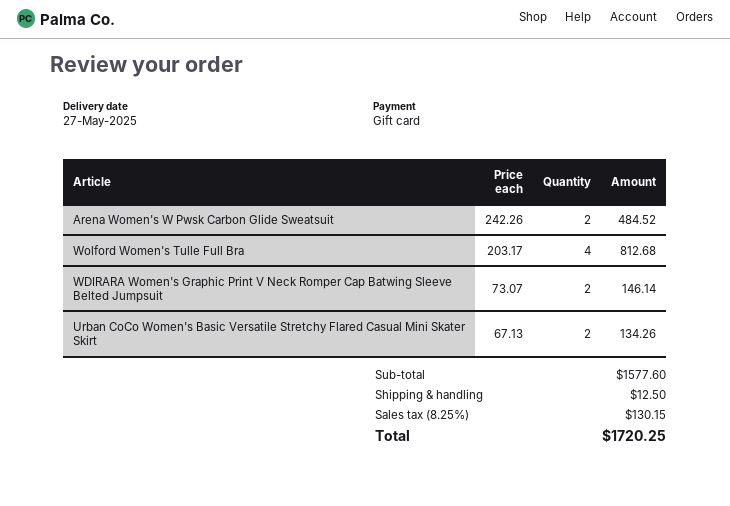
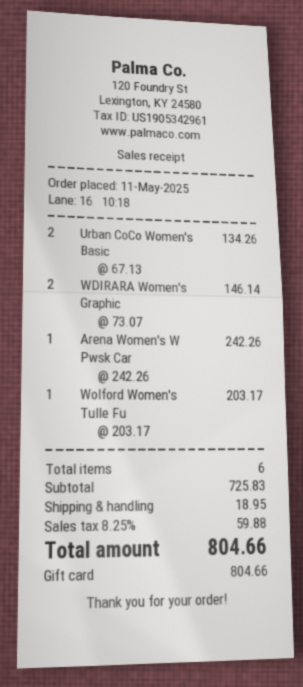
Arena Women's W Pwsk Carbon Glide Sweatsuit: 2 x 242.26 = 484.52 -> 1 x 242.26 = 242.26
Wolford Women's Tulle Full Bra: 4 x 203.17 = 812.68 -> 1 x 203.17 = 203.17
subtotal: 1577.60 -> 725.83
shipping: 12.50 -> 18.95
tax: 8.25% = 130.15 -> 8.25% = 59.88
total: 1720.25 -> 804.66

